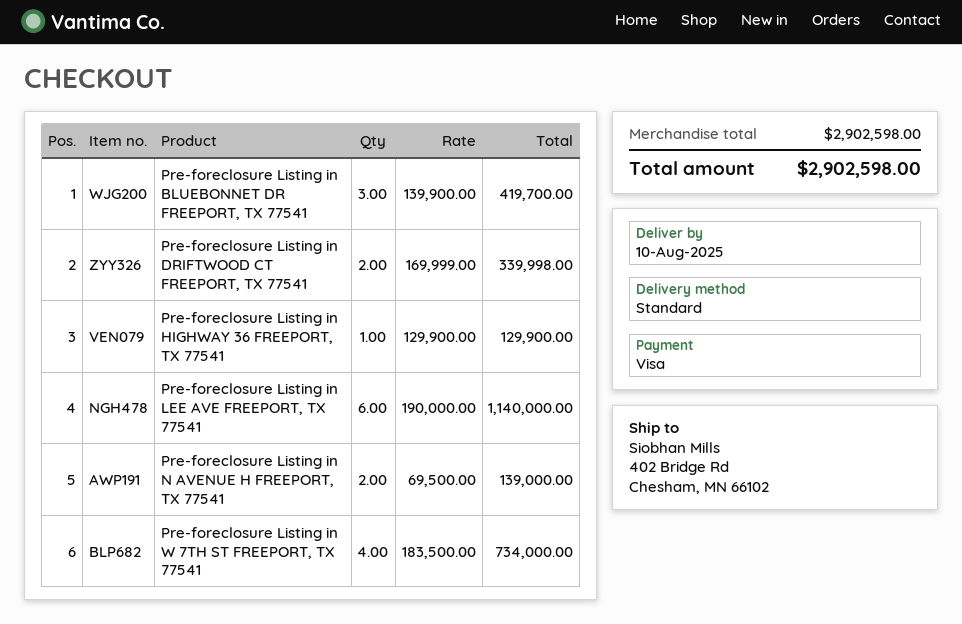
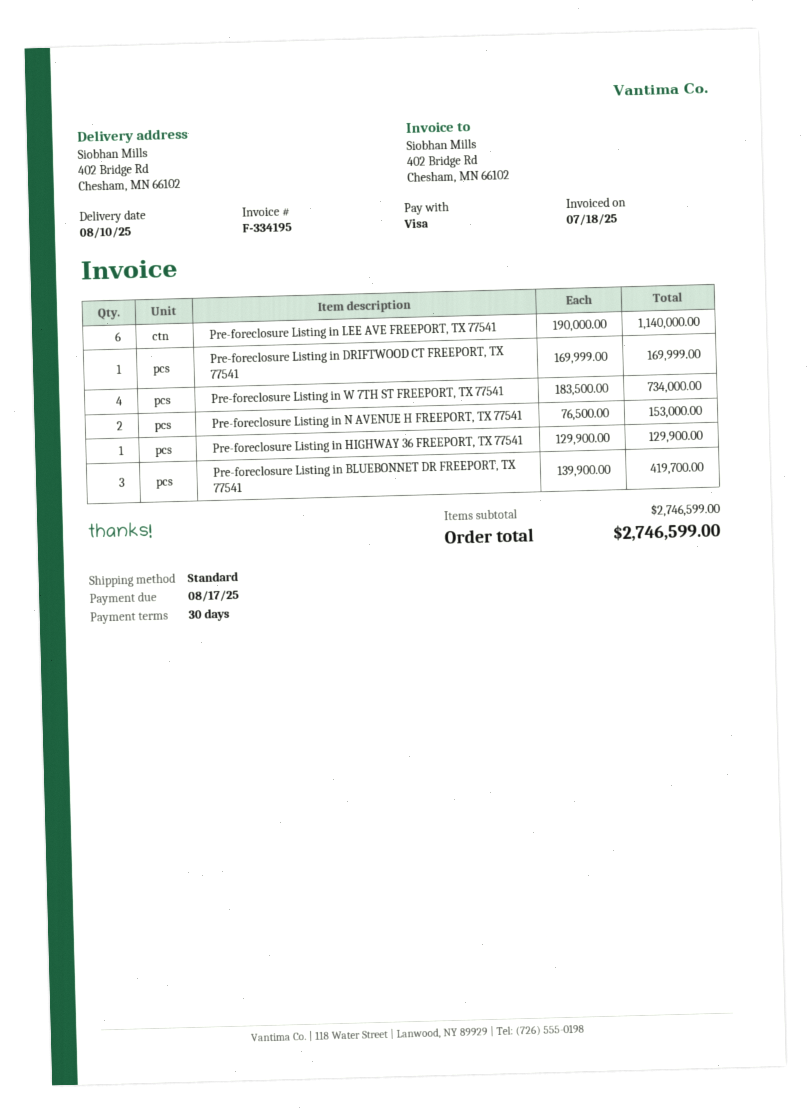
Pre-foreclosure Listing in DRIFTWOOD CT FREEPORT, TX 77541: 2 x 169999.00 = 339998.00 -> 1 x 169999.00 = 169999.00
Pre-foreclosure Listing in N AVENUE H FREEPORT, TX 77541: 2 x 69500.00 = 139000.00 -> 2 x 76500.00 = 153000.00
subtotal: 2902598.00 -> 2746599.00
total: 2902598.00 -> 2746599.00

